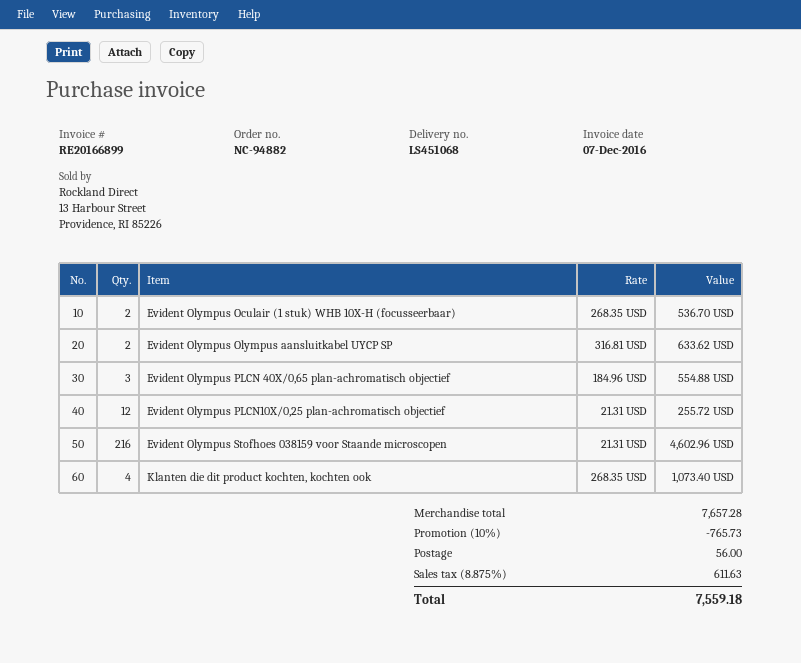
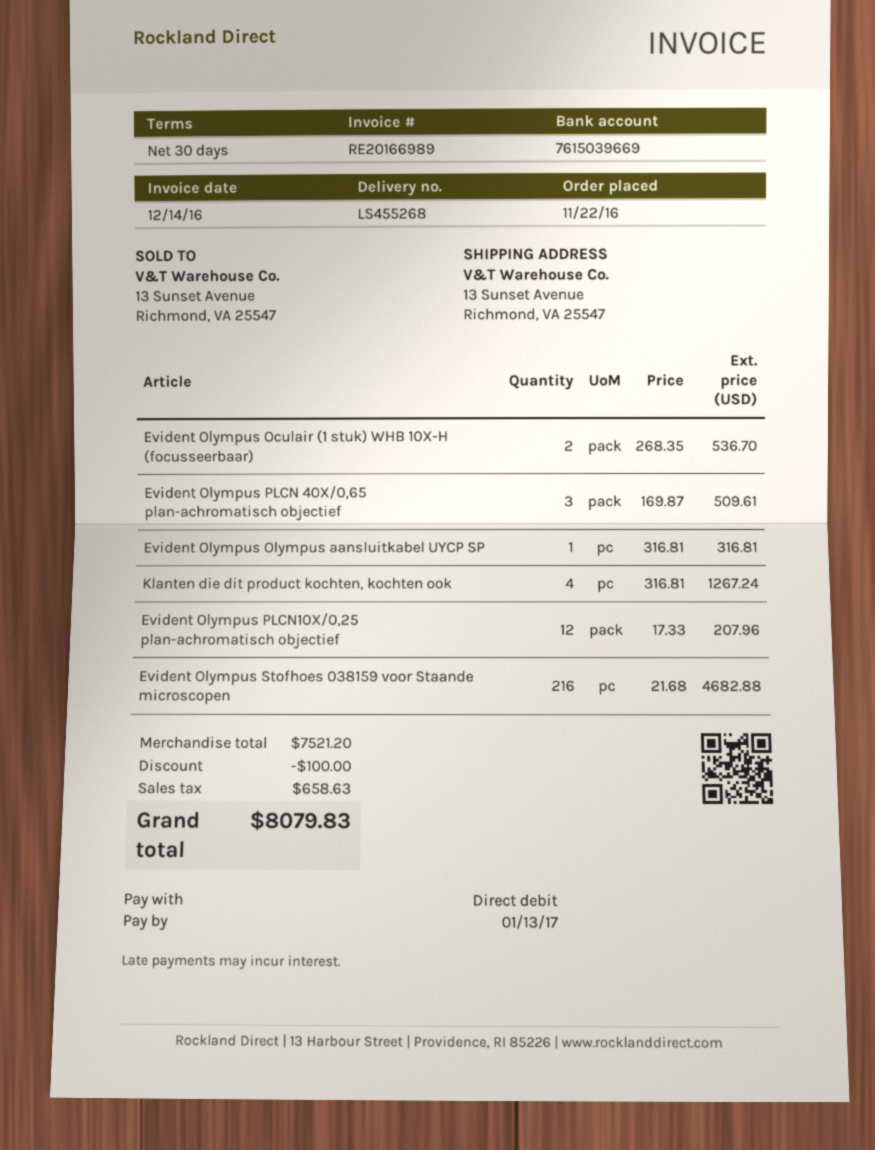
delivery note number: LS451068 -> LS455268
invoice number: RE20166899 -> RE20166989
invoice date: 2016-12-07 -> 2016-12-14
Evident Olympus Olympus aansluitkabel UYCP SP: 2 x 316.81 = 633.62 -> 1 x 316.81 = 316.81
Evident Olympus PLCN 40X/0,65 plan-achromatisch objectief: 3 x 184.96 = 554.88 -> 3 x 169.87 = 509.61
Evident Olympus PLCN10X/0,25 plan-achromatisch objectief: 12 x 21.31 = 255.72 -> 12 x 17.33 = 207.96
Evident Olympus Stofhoes 038159 voor Staande microscopen: 216 x 21.31 = 4602.96 -> 216 x 21.68 = 4682.88
Klanten die dit product kochten, kochten ook: 4 x 268.35 = 1073.40 -> 4 x 316.81 = 1267.24
subtotal: 7657.28 -> 7521.20
discount: 765.73 -> 100.00
shipping: 56.00 -> none
tax: 611.63 -> 658.63
total: 7559.18 -> 8079.83

